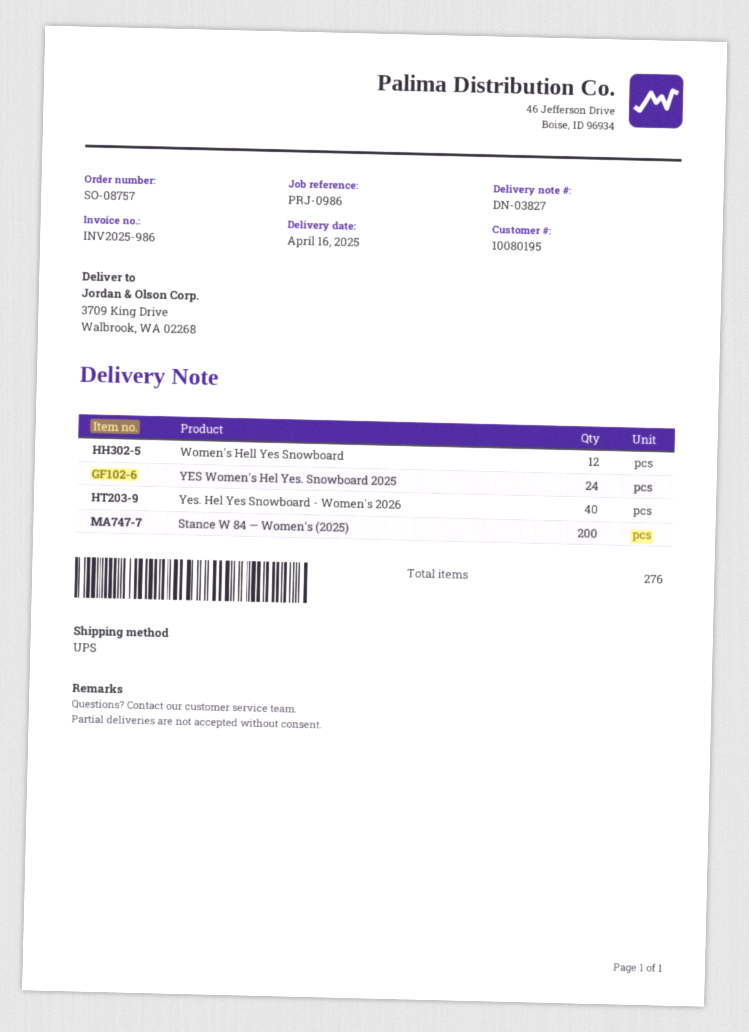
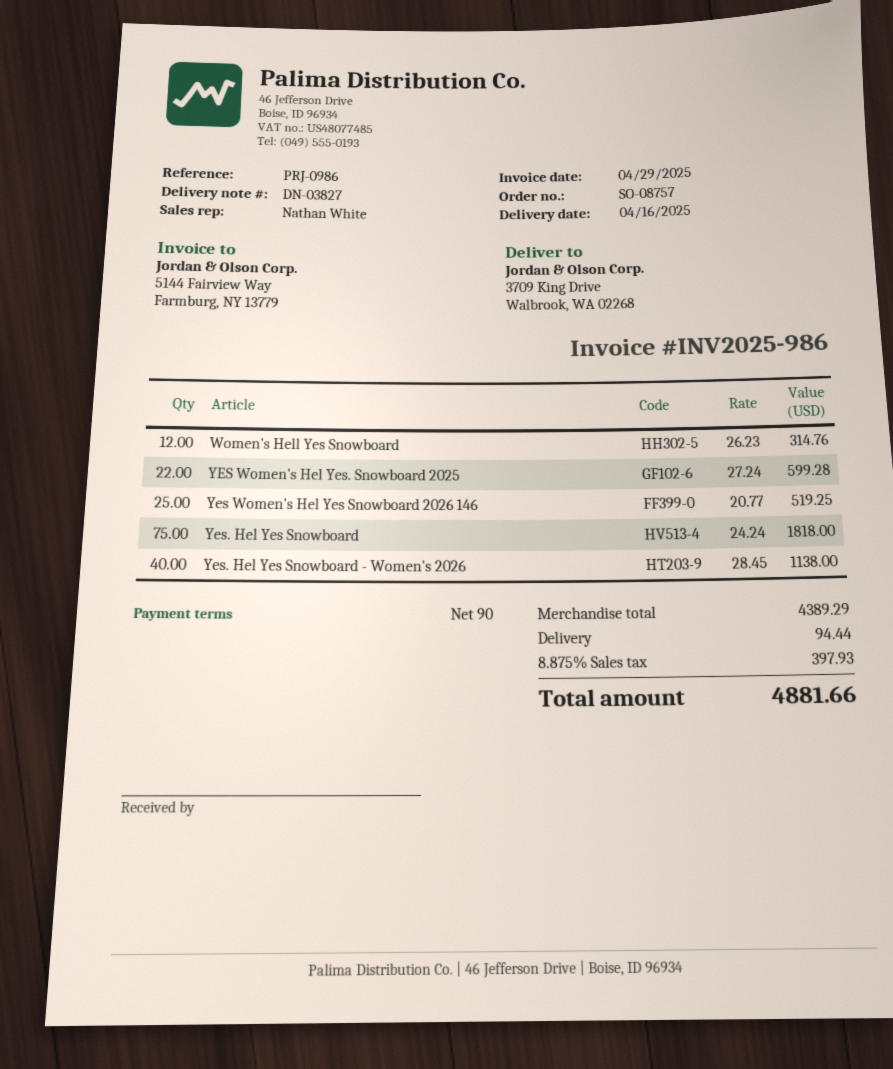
YES Women's Hel Yes. Snowboard 2025: 24 -> 22
Stance W 84 — Women's (2025): 200 -> none
Yes Women's Hel Yes Snowboard 2026 146: none -> 25
Yes. Hel Yes Snowboard: none -> 75

